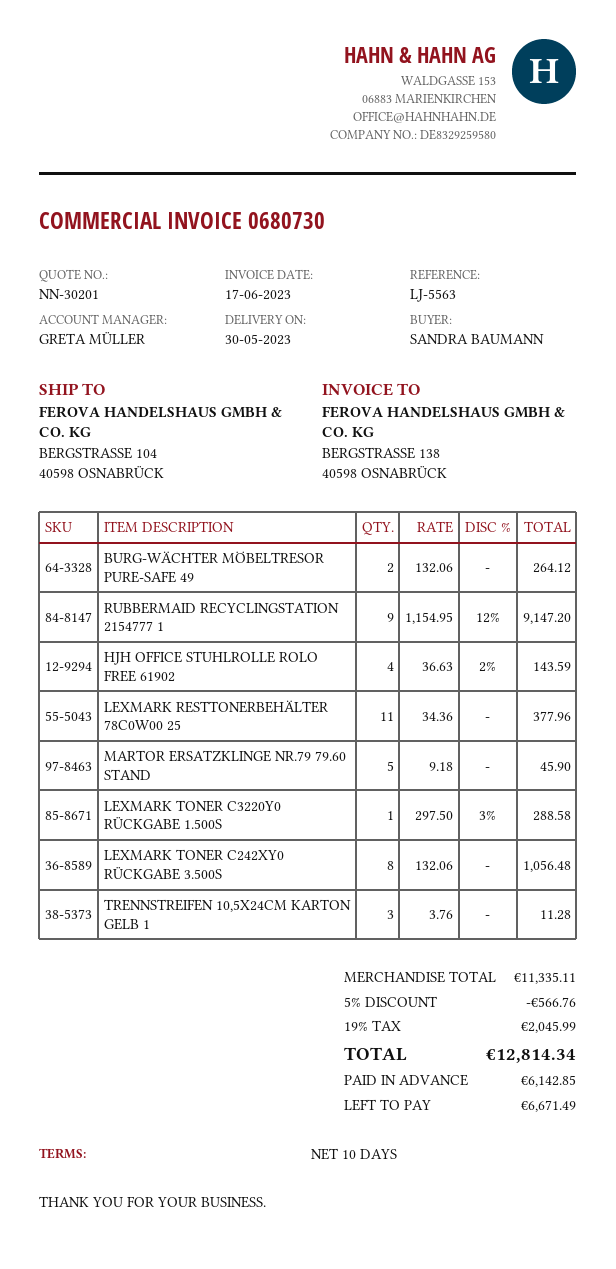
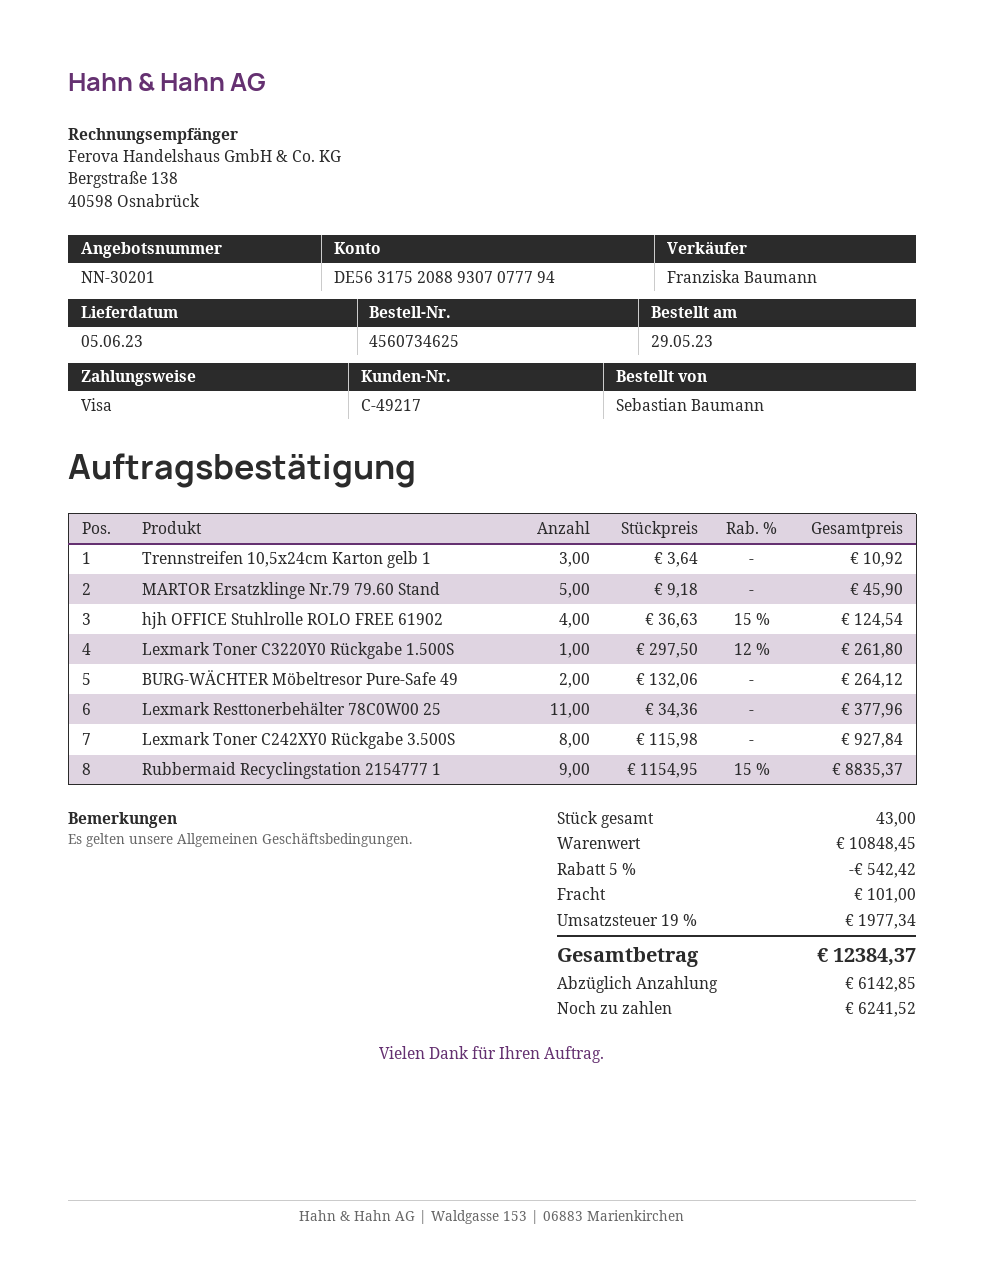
delivery date: 2023-05-30 -> 2023-06-05
ordered by: SANDRA BAUMANN -> Sebastian Baumann
sales rep: GRETA MÜLLER -> Franziska Baumann
RUBBERMAID RECYCLINGSTATION 2154777 1: 9 x 1154.95 - 12% = 9147.20 -> 9 x 1154.95 - 15% = 8835.37
HJH OFFICE STUHLROLLE ROLO FREE 61902: 4 x 36.63 - 2% = 143.59 -> 4 x 36.63 - 15% = 124.54
LEXMARK TONER C3220Y0 RÜCKGABE 1.500S: 1 x 297.50 - 3% = 288.58 -> 1 x 297.50 - 12% = 261.80
LEXMARK TONER C242XY0 RÜCKGABE 3.500S: 8 x 132.06 = 1056.48 -> 8 x 115.98 = 927.84
TRENNSTREIFEN 10,5X24CM KARTON GELB 1: 3 x 3.76 = 11.28 -> 3 x 3.64 = 10.92
subtotal: 11335.11 -> 10848.45
discount: 5% = 566.76 -> 5% = 542.42
shipping: none -> 101.00
tax: 19% = 2045.99 -> 19% = 1977.34
total: 12814.34 -> 12384.37
balance: 6671.49 -> 6241.52

